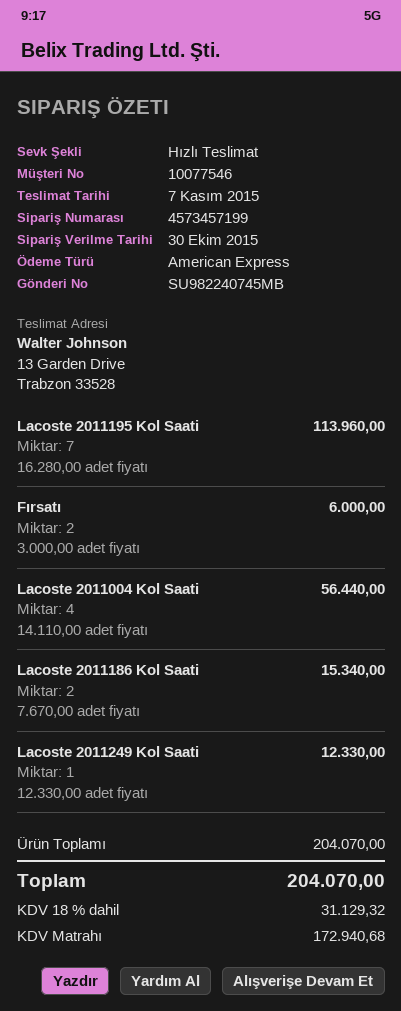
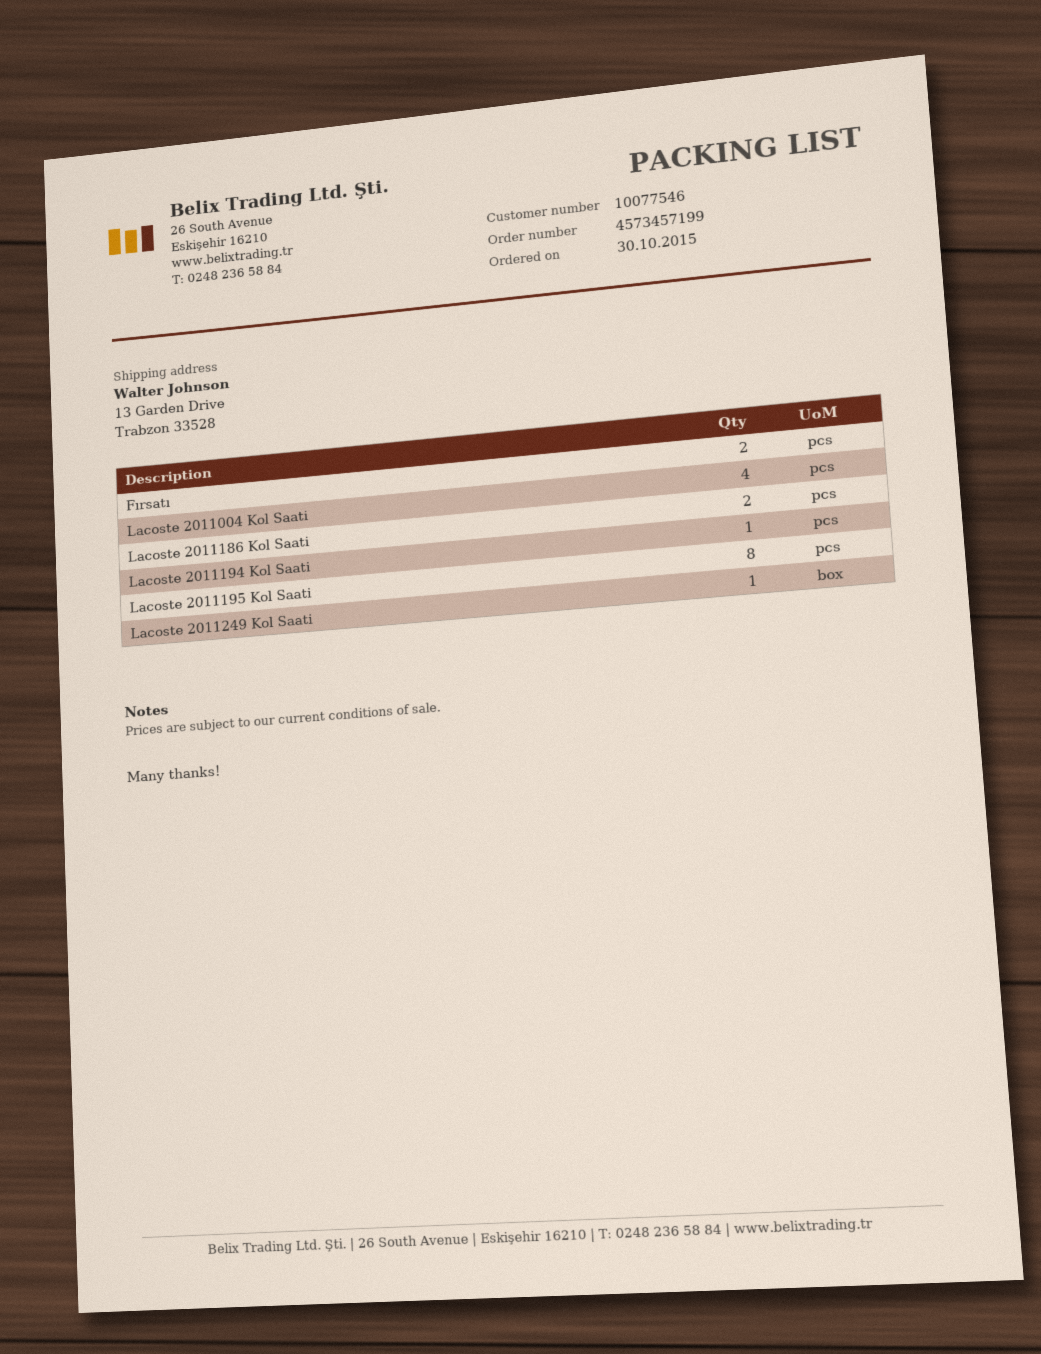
Lacoste 2011195 Kol Saati: 7 -> 8
Lacoste 2011194 Kol Saati: none -> 1

